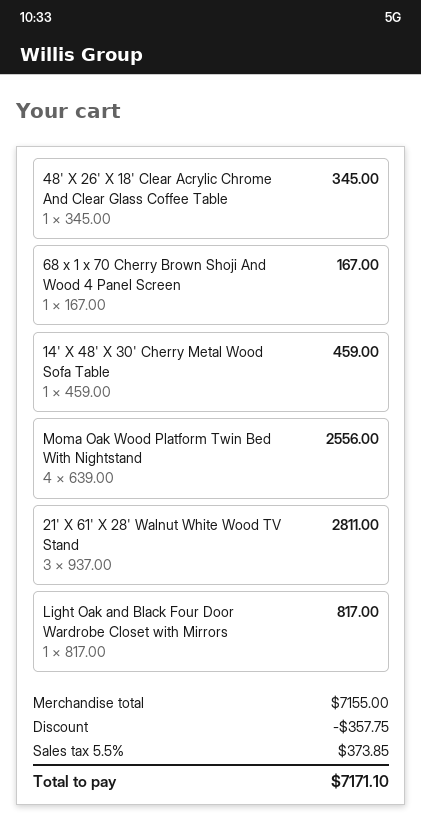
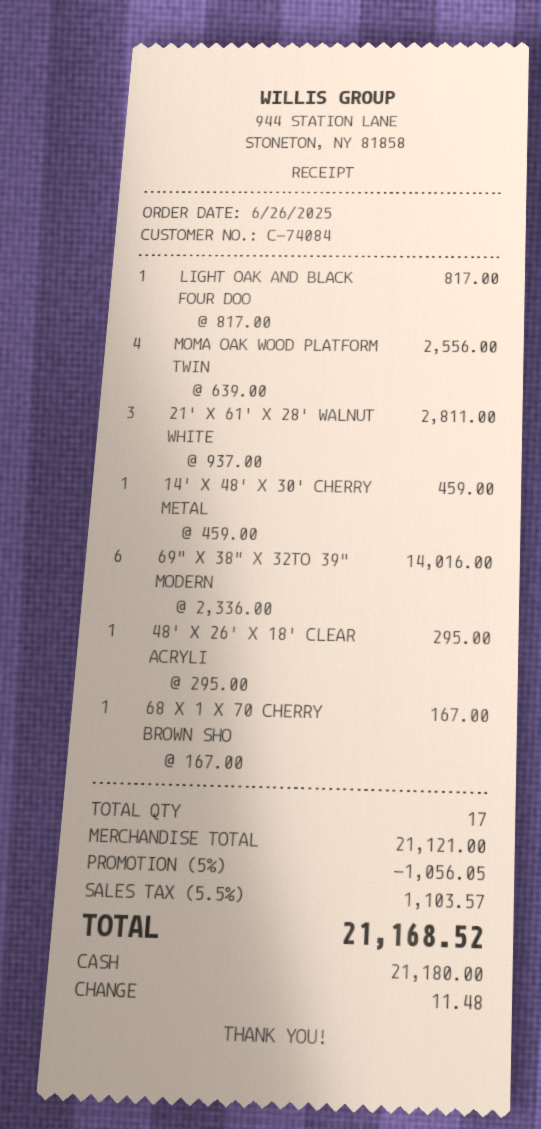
48' X 26' X 18' Clear Acrylic Chrome And Clear Glass Coffee Table: 1 x 345.00 = 345.00 -> 1 x 295.00 = 295.00
69" X 38" X 32TO 39" MODERN: none -> 6 x 2336.00 = 14016.00
subtotal: 7155.00 -> 21121.00
discount: 357.75 -> 1056.05
tax: 5.5% = 373.85 -> 5.5% = 1103.57
total: 7171.10 -> 21168.52

